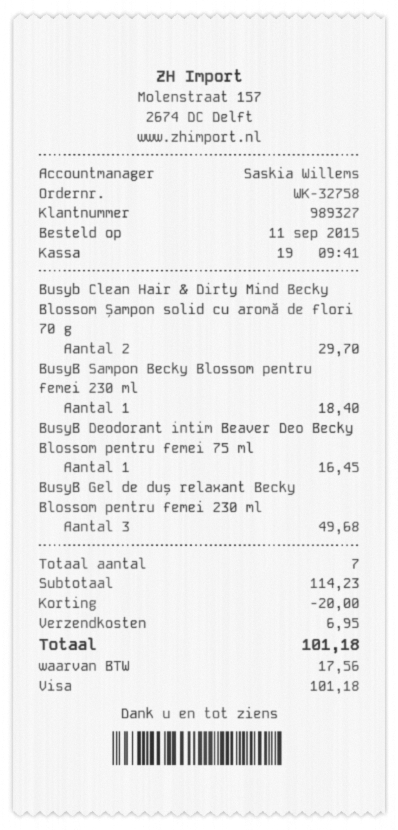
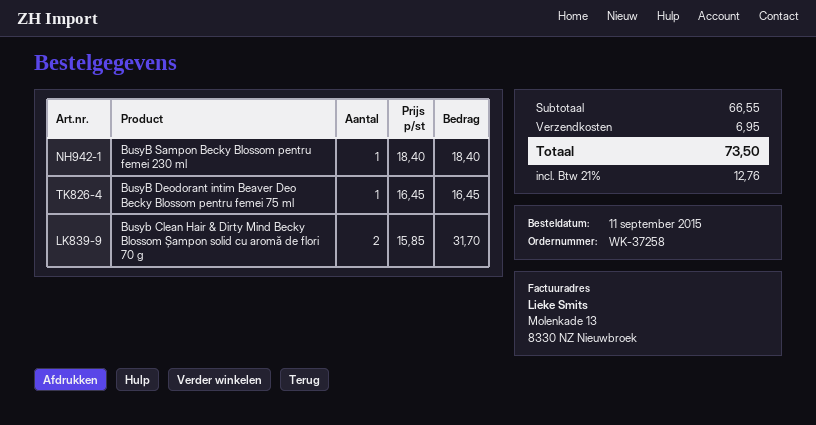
order number: WK-32758 -> WK-37258
Busyb Clean Hair & Dirty Mind Becky Blossom Șampon solid cu aromă de flori 70 g: 2 for 29.70 -> 2 for 31.70
BusyB Gel de duș relaxant Becky Blossom pentru femei 230 ml: 3 for 49.68 -> none
subtotal: 114.23 -> 66.55
discount: 20.00 -> none
tax: 17.56 -> 12.76
total: 101.18 -> 73.50

